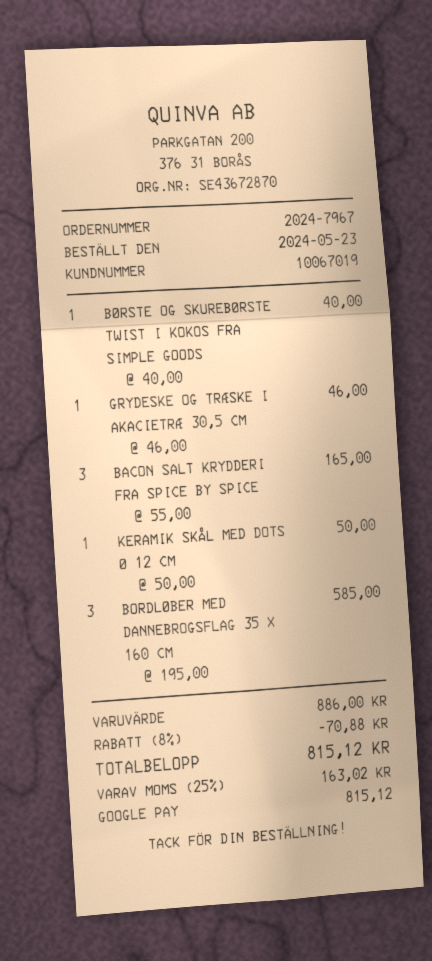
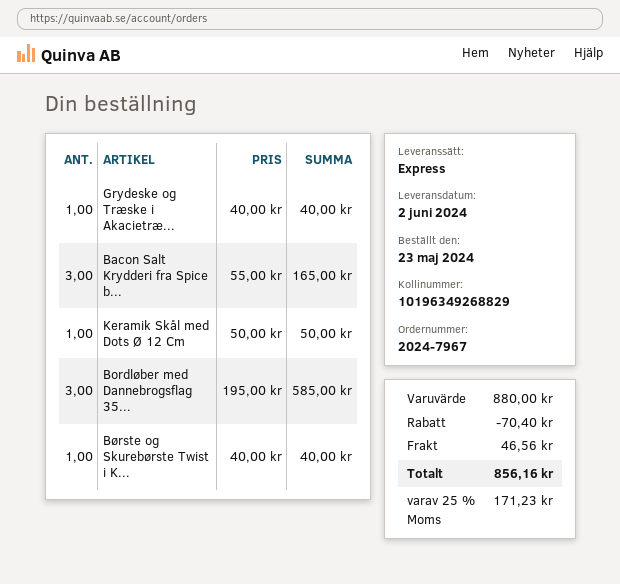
GRYDESKE OG TRÆSKE I AKACIETRÆ 30,5 CM: 1 x 46.00 = 46.00 -> 1 x 40.00 = 40.00
subtotal: 886.00 -> 880.00
discount: 70.88 -> 70.40
shipping: none -> 46.56
tax: 25% = 163.02 -> 25% = 171.23
total: 815.12 -> 856.16

